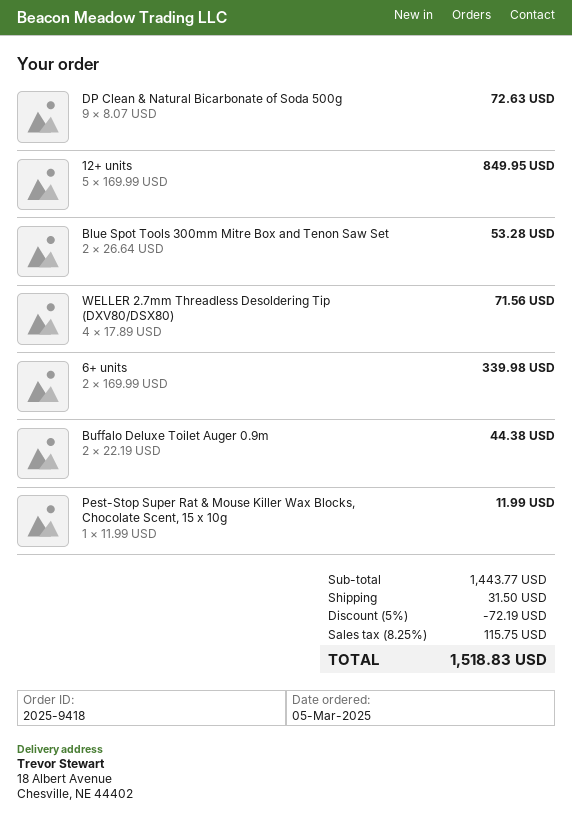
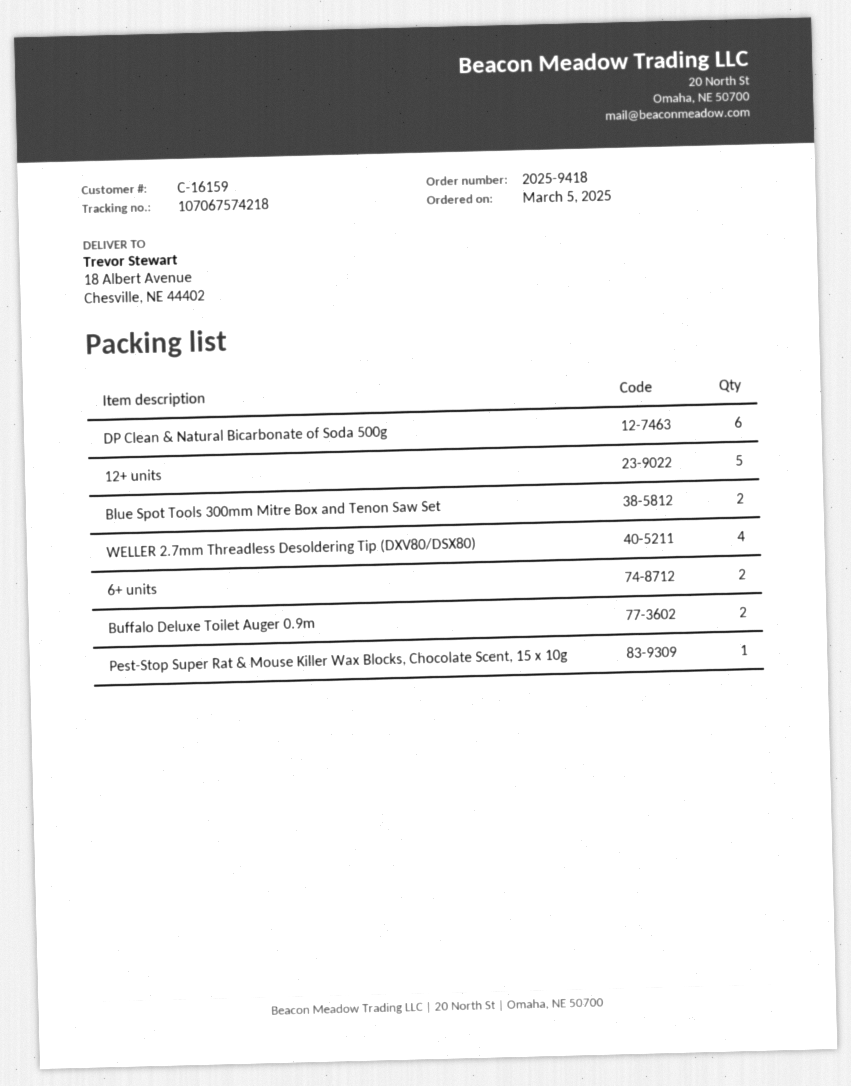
DP Clean & Natural Bicarbonate of Soda 500g: 9 -> 6

